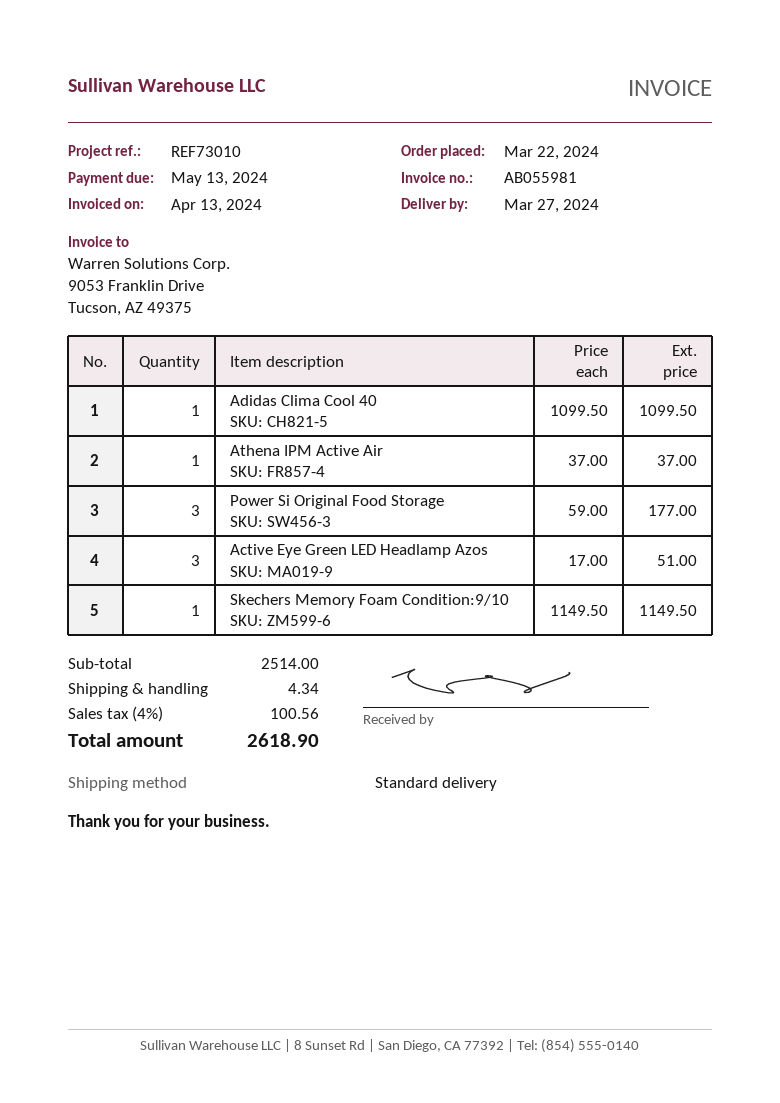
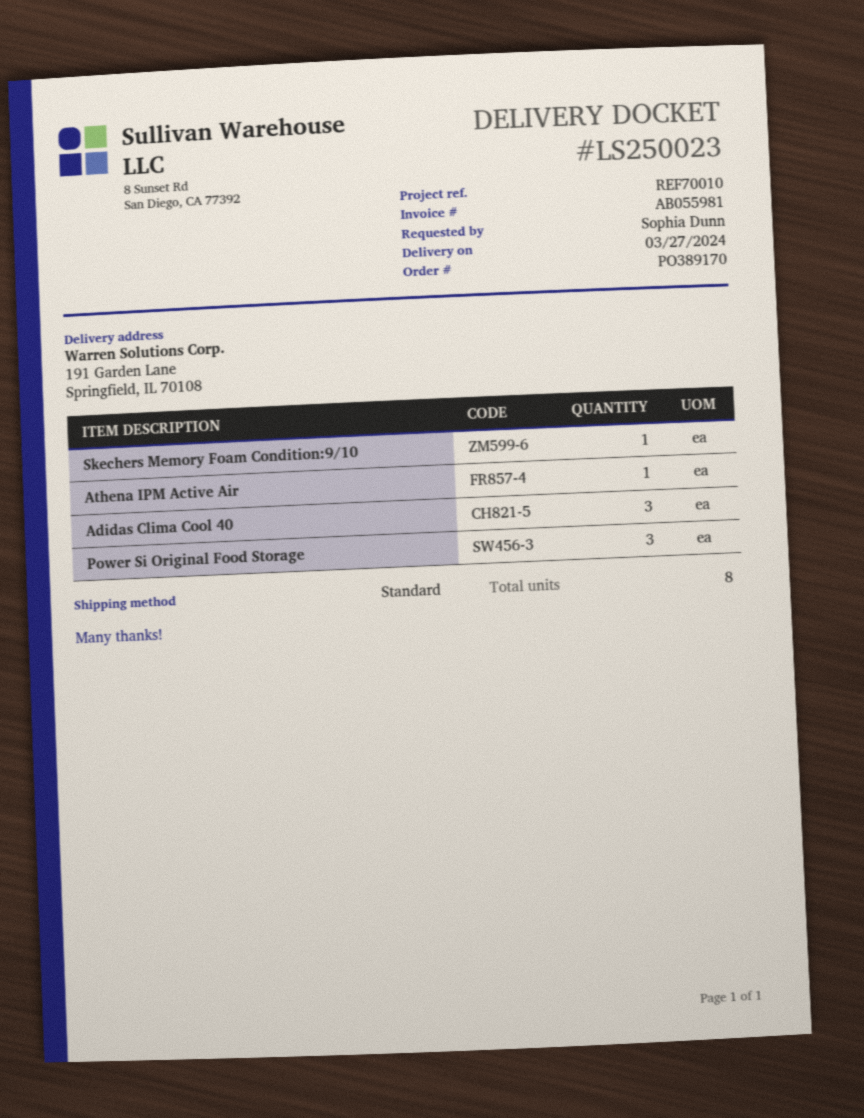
reference: REF73010 -> REF70010
Adidas Clima Cool 40: 1 -> 3
Active Eye Green LED Headlamp Azos: 3 -> none

